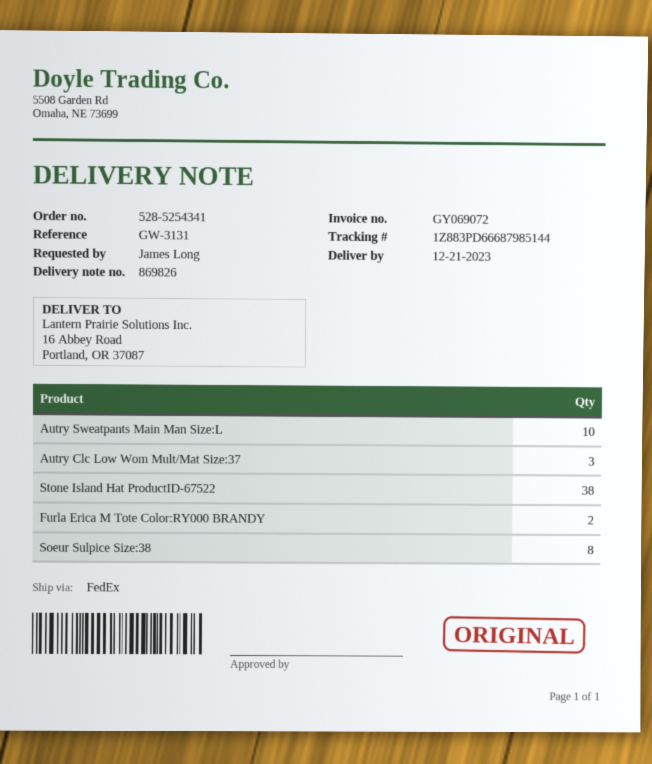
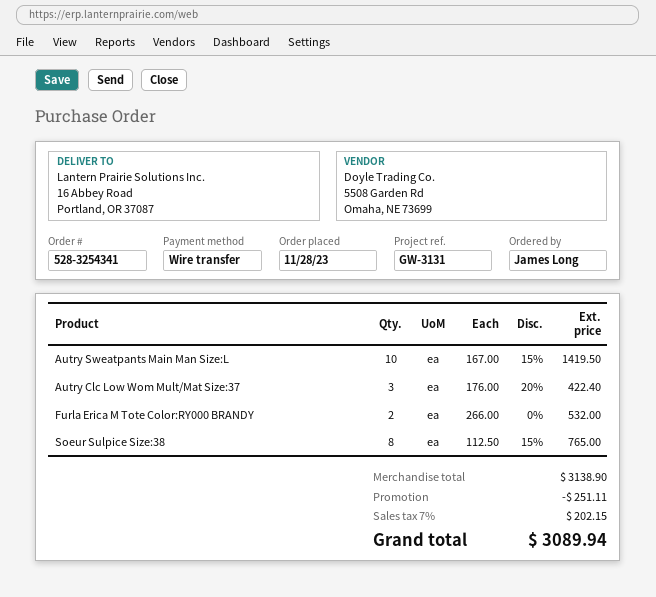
order number: 528-5254341 -> 528-3254341
Stone Island Hat ProductID-67522: 38 -> none

